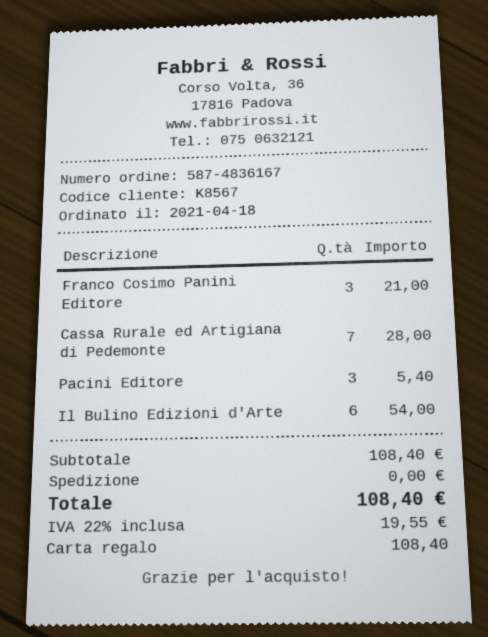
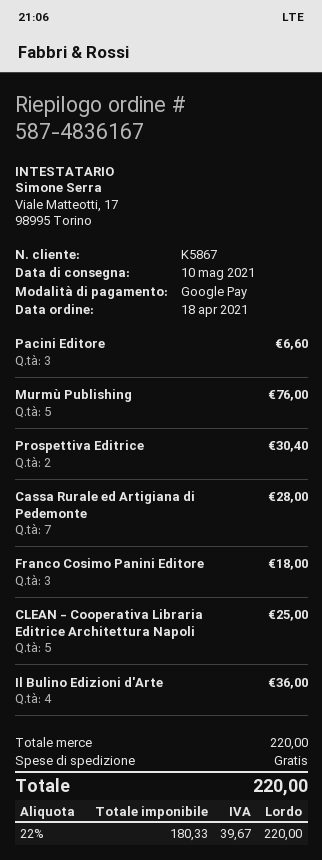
customer number: K8567 -> K5867
payment method: gift card -> Google Pay
Franco Cosimo Panini Editore: 3 for 21.00 -> 3 for 18.00
Pacini Editore: 3 for 5.40 -> 3 for 6.60
Il Bulino Edizioni d'Arte: 6 for 54.00 -> 4 for 36.00
Murmù Publishing: none -> 5 for 76.00
Prospettiva Editrice: none -> 2 for 30.40
CLEAN - Cooperativa Libraria Editrice Architettura Napoli: none -> 5 for 25.00
subtotal: 108.40 -> 220.00
tax: 22% = 19.55 -> 22% = 39.67
total: 108.40 -> 220.00

